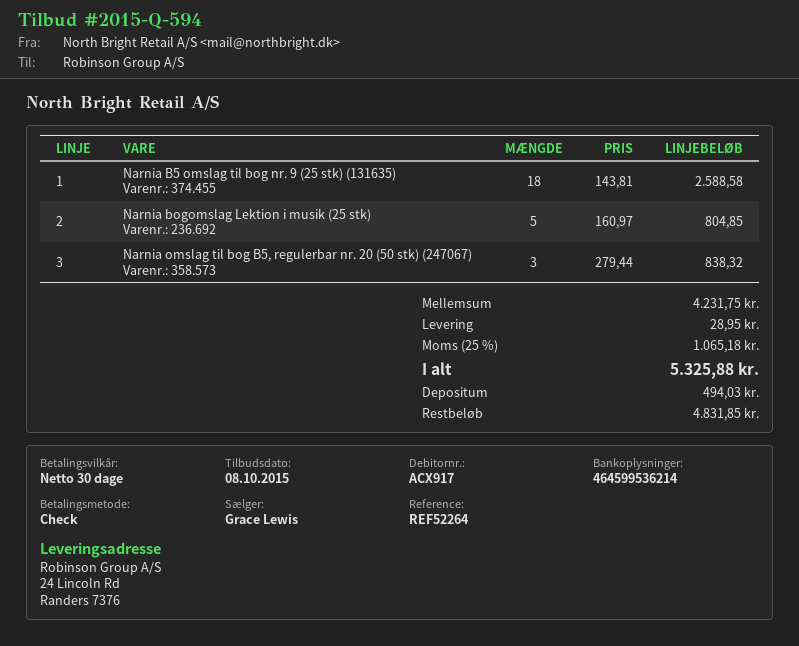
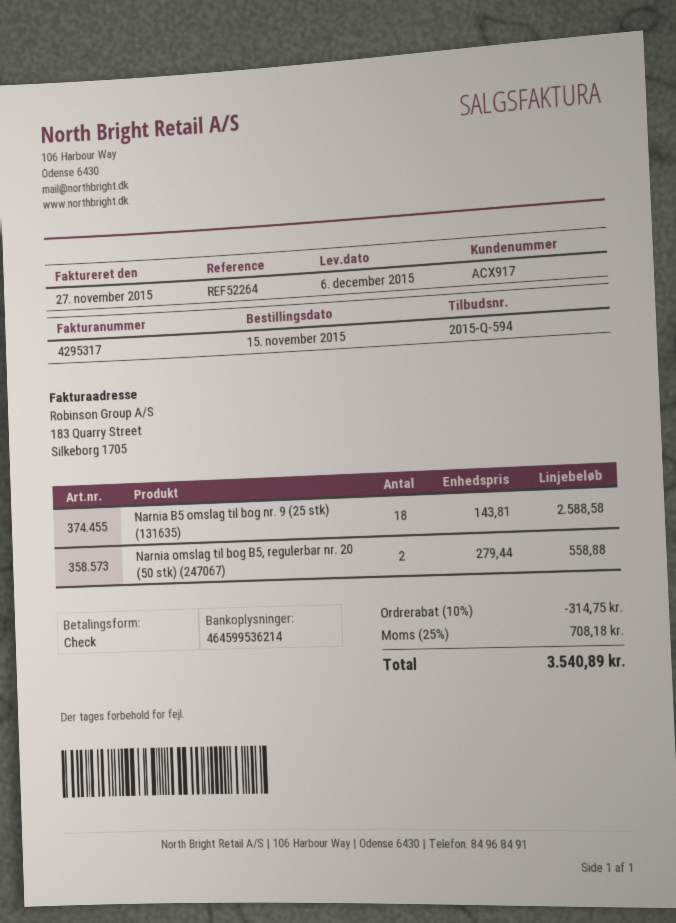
Narnia bogomslag Lektion i musik (25 stk): 5 x 160.97 = 804.85 -> none
Narnia omslag til bog B5, regulerbar nr. 20 (50 stk) (247067): 3 x 279.44 = 838.32 -> 2 x 279.44 = 558.88
discount: none -> 10% = 314.75
shipping: 28.95 -> none
tax: 25% = 1065.18 -> 25% = 708.18
total: 5325.88 -> 3540.89

